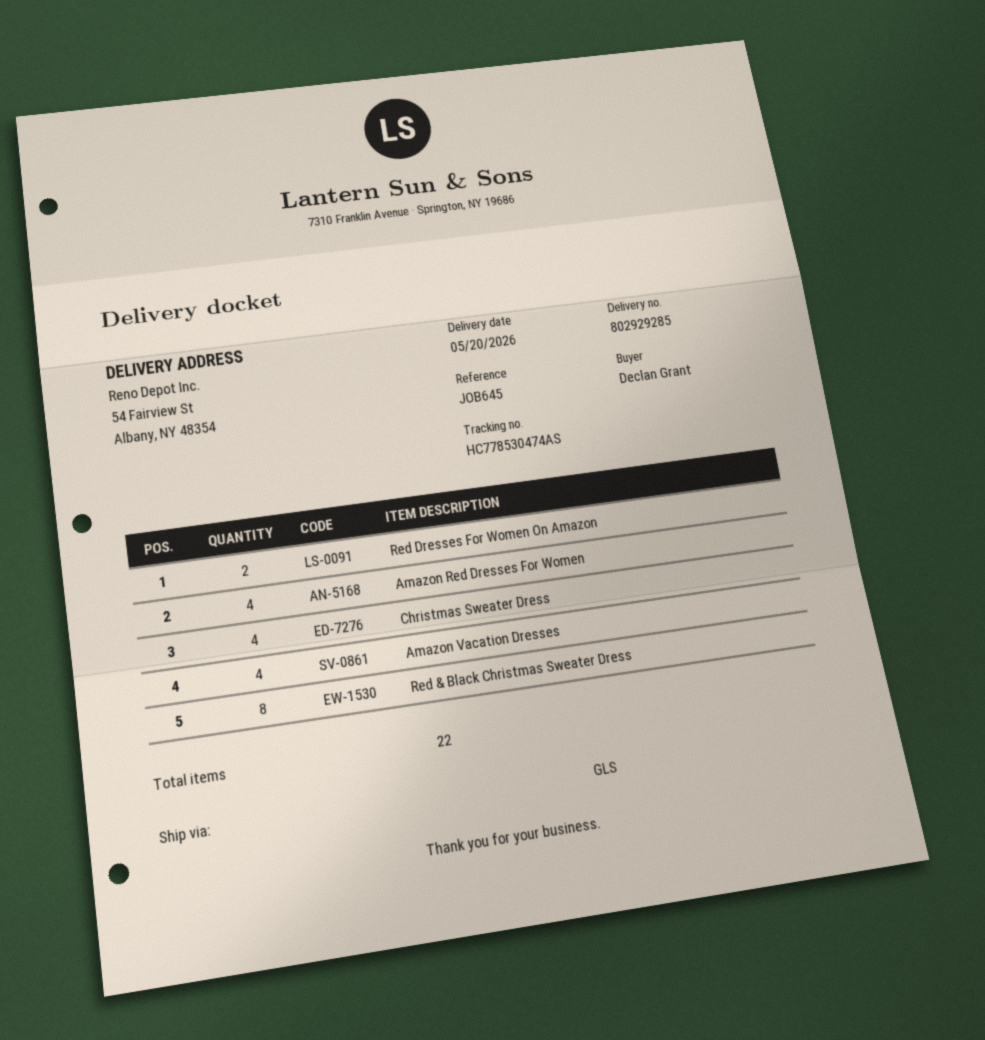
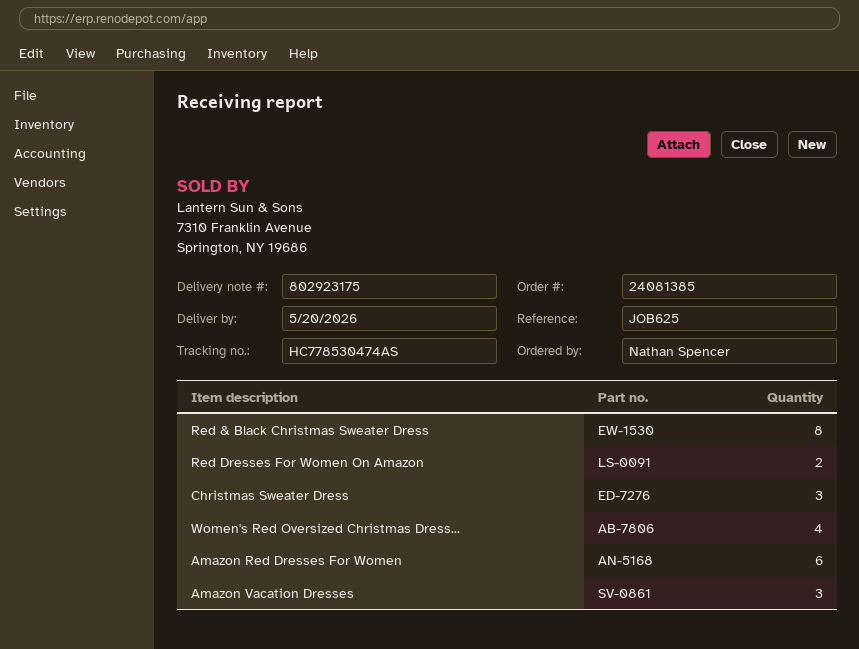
delivery note number: 802929285 -> 802923175
reference: JOB645 -> JOB625
ordered by: Declan Grant -> Nathan Spencer
Amazon Red Dresses For Women: 4 -> 6
Christmas Sweater Dress: 4 -> 3
Amazon Vacation Dresses: 4 -> 3
Women's Red Oversized Christmas Dress...: none -> 4

